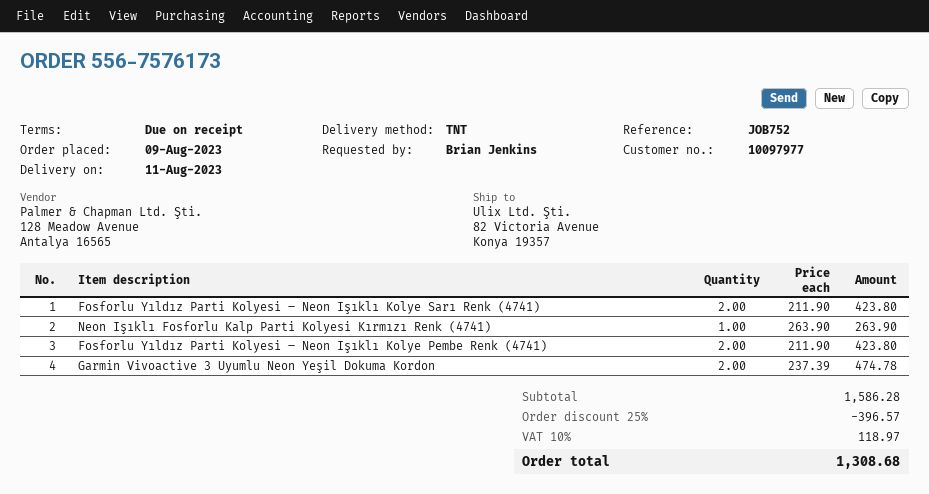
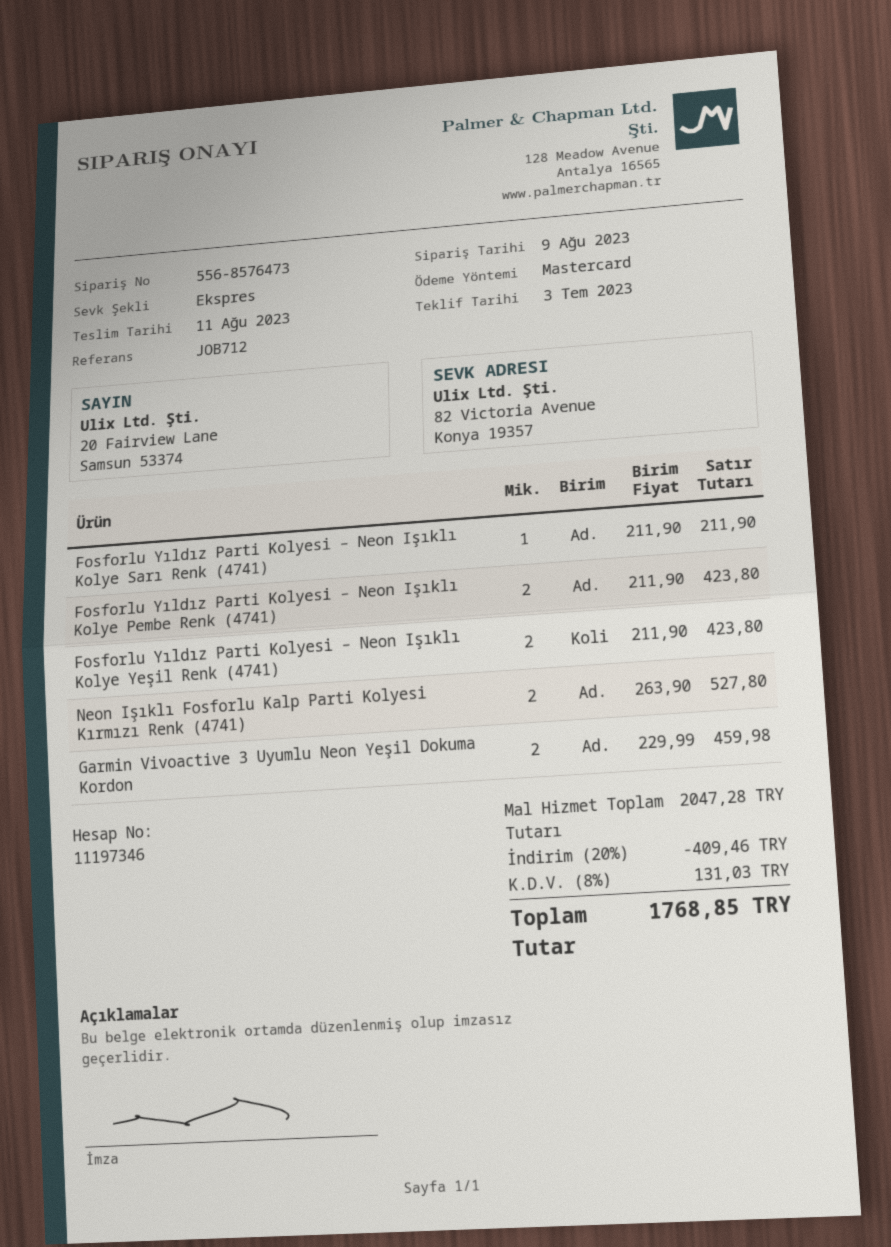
order number: 556-7576173 -> 556-8576473
reference: JOB752 -> JOB712
shipping method: TNT -> express
Fosforlu Yıldız Parti Kolyesi – Neon Işıklı Kolye Sarı Renk (4741): 2 x 211.90 = 423.80 -> 1 x 211.90 = 211.90
Neon Işıklı Fosforlu Kalp Parti Kolyesi Kırmızı Renk (4741): 1 x 263.90 = 263.90 -> 2 x 263.90 = 527.80
Garmin Vivoactive 3 Uyumlu Neon Yeşil Dokuma Kordon: 2 x 237.39 = 474.78 -> 2 x 229.99 = 459.98
Fosforlu Yıldız Parti Kolyesi – Neon Işıklı Kolye Yeşil Renk (4741): none -> 2 x 211.90 = 423.80
subtotal: 1586.28 -> 2047.28
discount: 25% = 396.57 -> 20% = 409.46
tax: 10% = 118.97 -> 8% = 131.03
total: 1308.68 -> 1768.85

